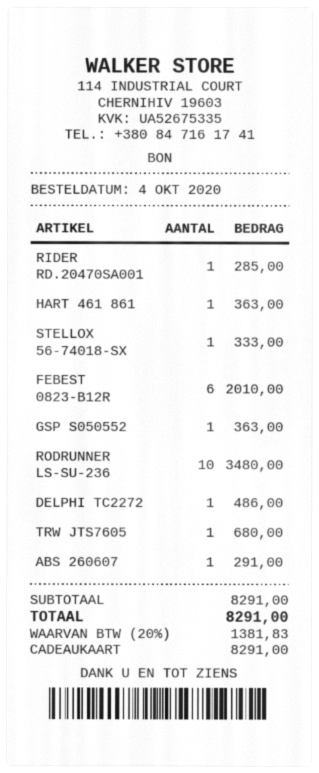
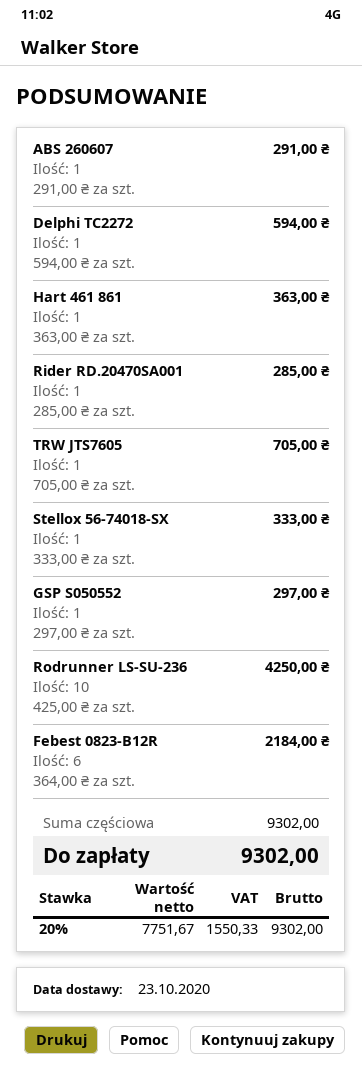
FEBEST 0823-B12R: 6 for 2010.00 -> 6 for 2184.00
GSP S050552: 1 for 363.00 -> 1 for 297.00
RODRUNNER LS-SU-236: 10 for 3480.00 -> 10 for 4250.00
DELPHI TC2272: 1 for 486.00 -> 1 for 594.00
TRW JTS7605: 1 for 680.00 -> 1 for 705.00
subtotal: 8291.00 -> 9302.00
tax: 20% = 1381.83 -> 20% = 1550.33
total: 8291.00 -> 9302.00

